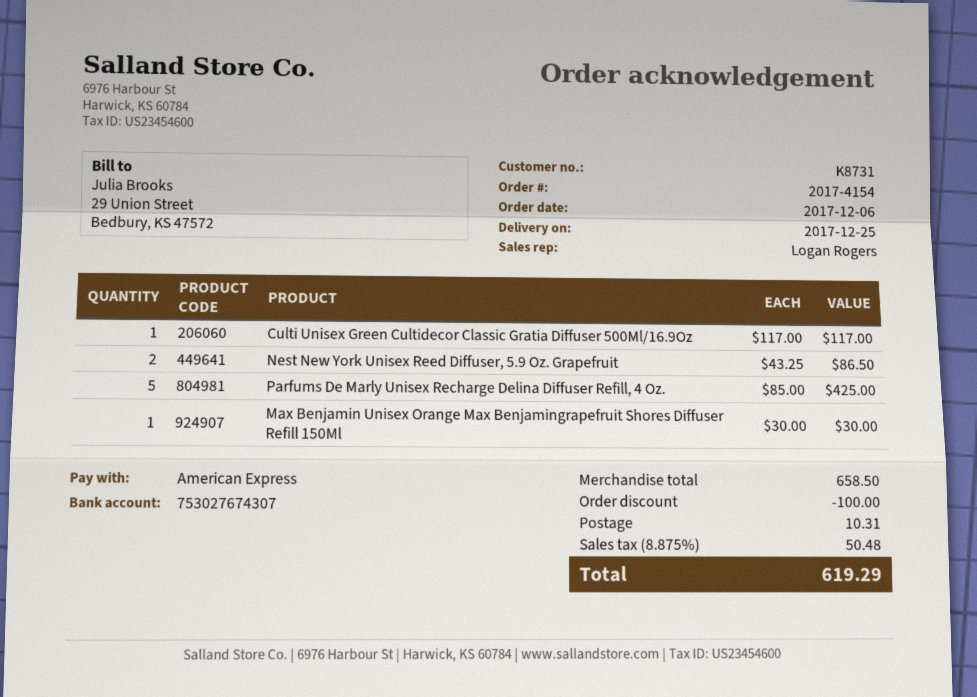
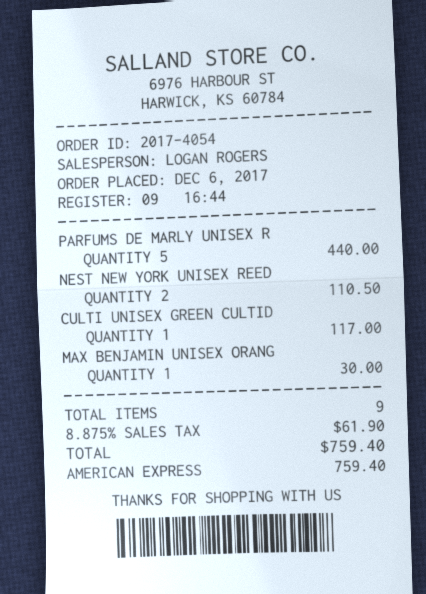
order number: 2017-4154 -> 2017-4054
Nest New York Unisex Reed Diffuser, 5.9 Oz. Grapefruit: 2 for 86.50 -> 2 for 110.50
Parfums De Marly Unisex Recharge Delina Diffuser Refill, 4 Oz.: 5 for 425.00 -> 5 for 440.00
discount: 100.00 -> none
shipping: 10.31 -> none
tax: 8.875% = 50.48 -> 8.875% = 61.90
total: 619.29 -> 759.40

